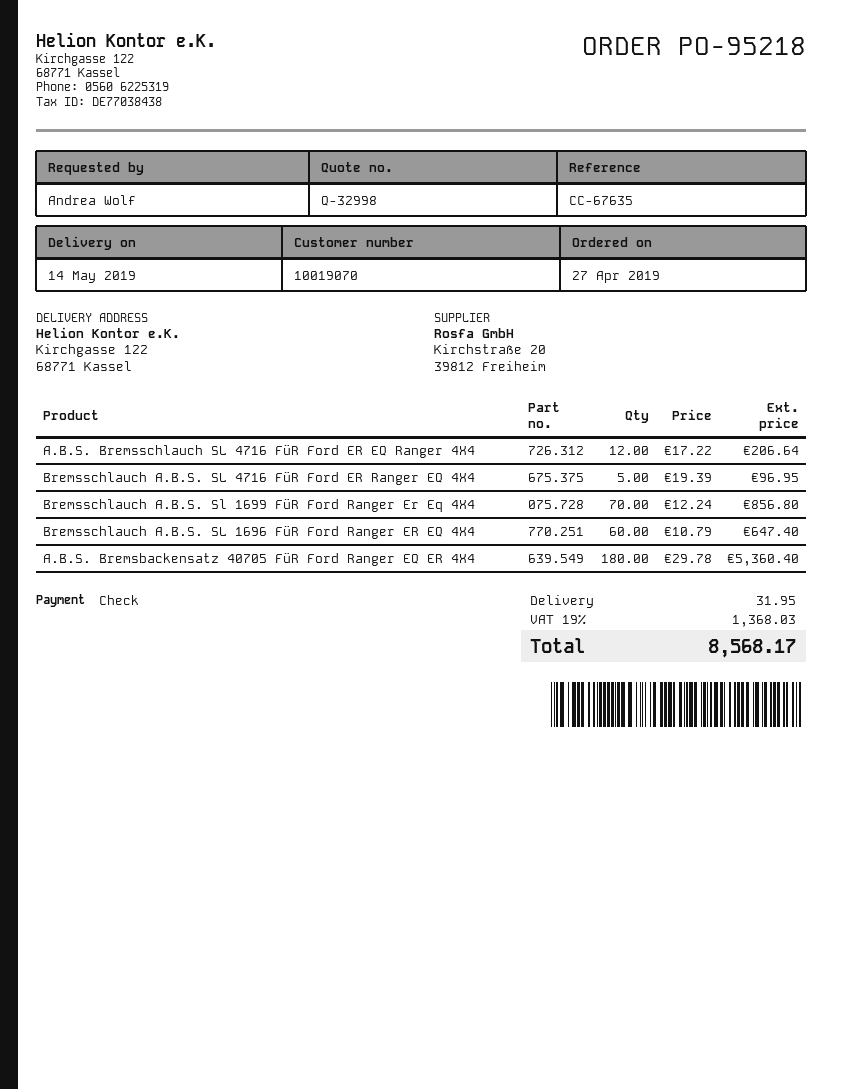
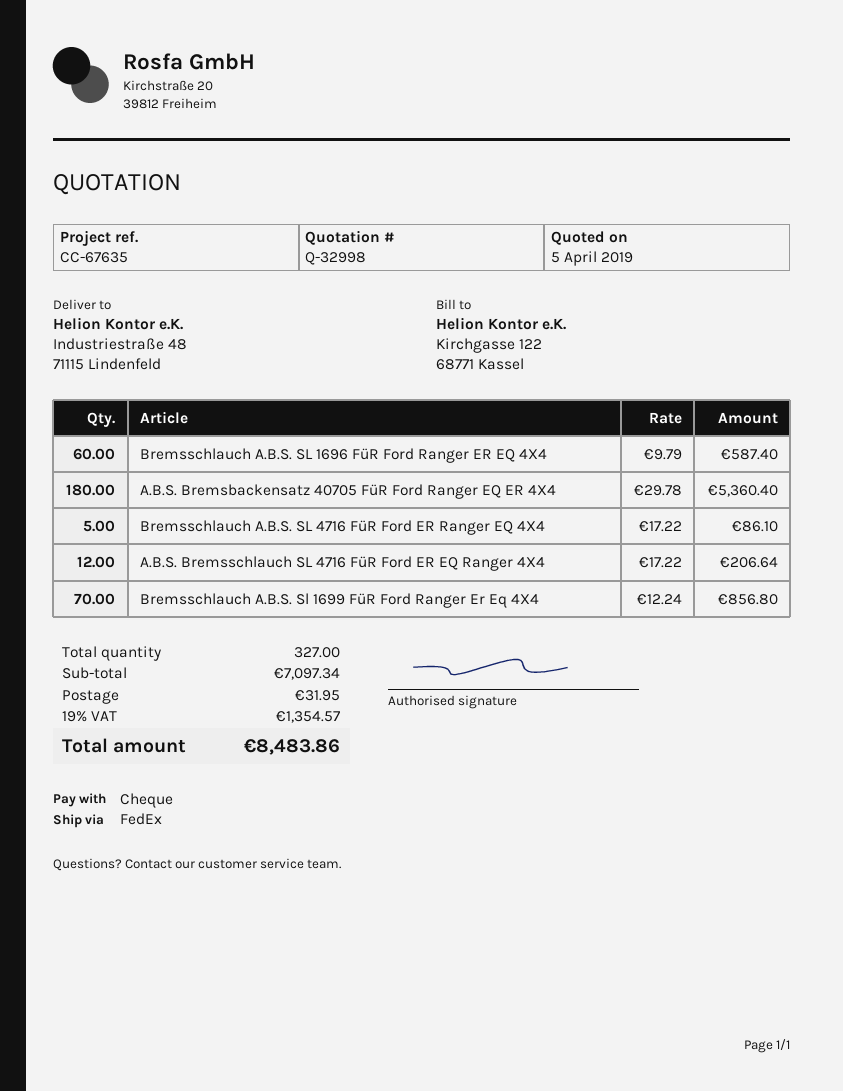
ship to: Kirchgasse 122, 68771 Kassel -> Industriestraße 48, 71115 Lindenfeld
Bremsschlauch A.B.S. SL 4716 FüR Ford ER Ranger EQ 4X4: 5 x 19.39 = 96.95 -> 5 x 17.22 = 86.10
Bremsschlauch A.B.S. SL 1696 FüR Ford Ranger ER EQ 4X4: 60 x 10.79 = 647.40 -> 60 x 9.79 = 587.40
tax: 19% = 1368.03 -> 19% = 1354.57
total: 8568.17 -> 8483.86

